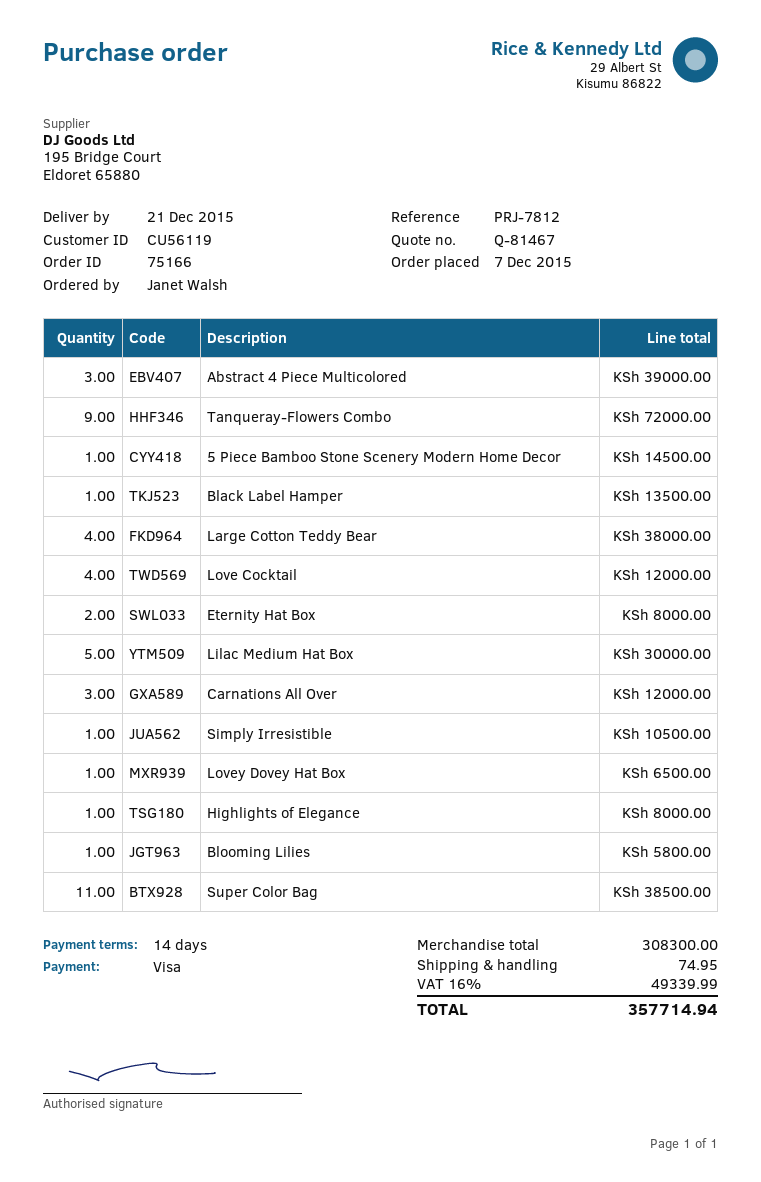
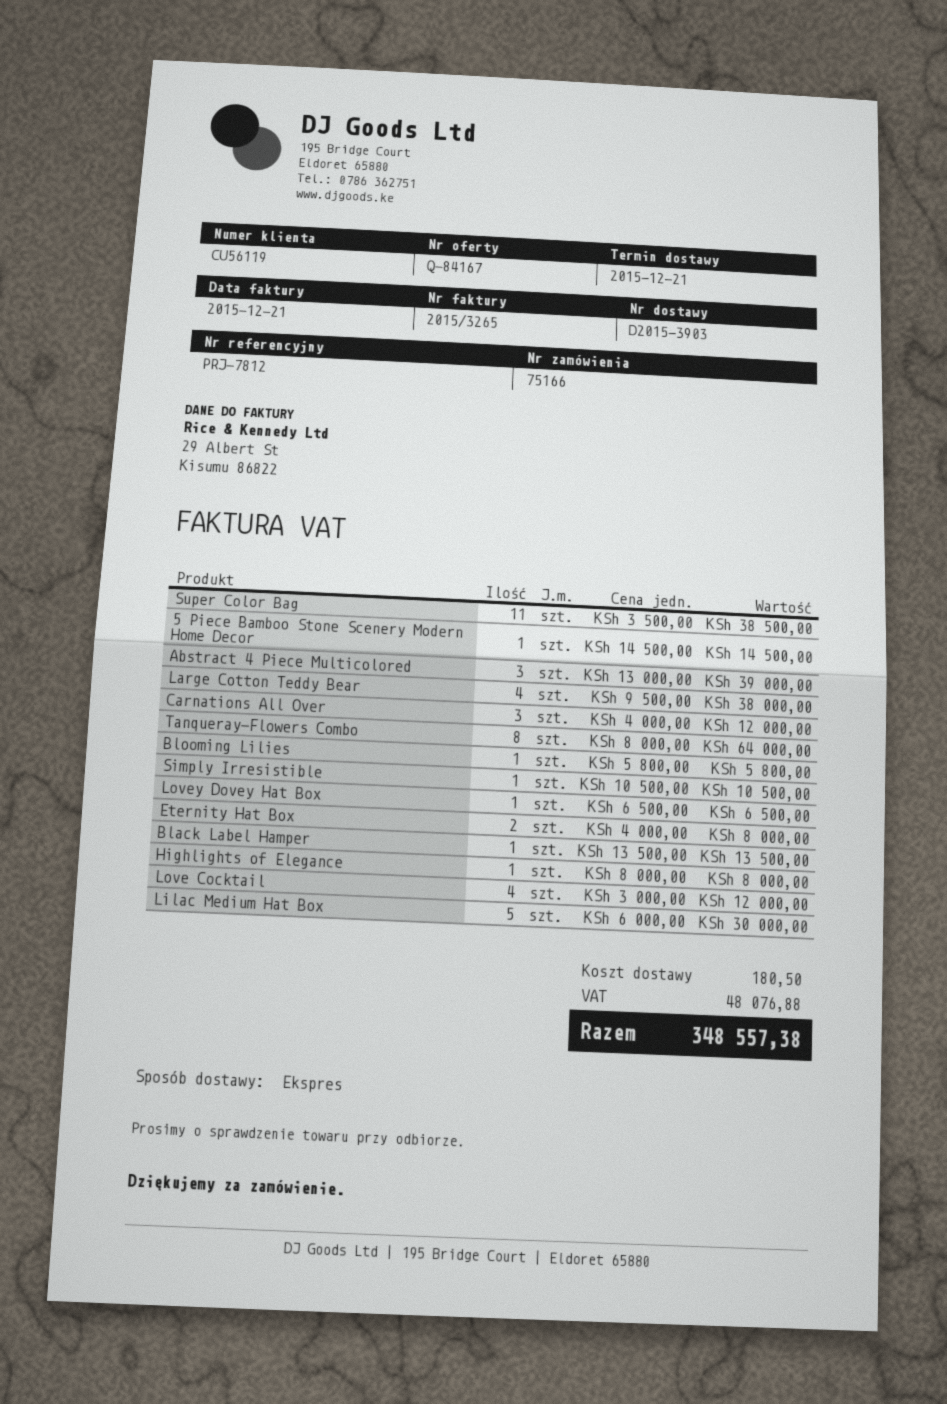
quote number: Q-81467 -> Q-84167
Tanqueray-Flowers Combo: 9 for 72000.00 -> 8 for 64000.00
shipping: 74.95 -> 180.50
tax: 49339.99 -> 48076.88
total: 357714.94 -> 348557.38

